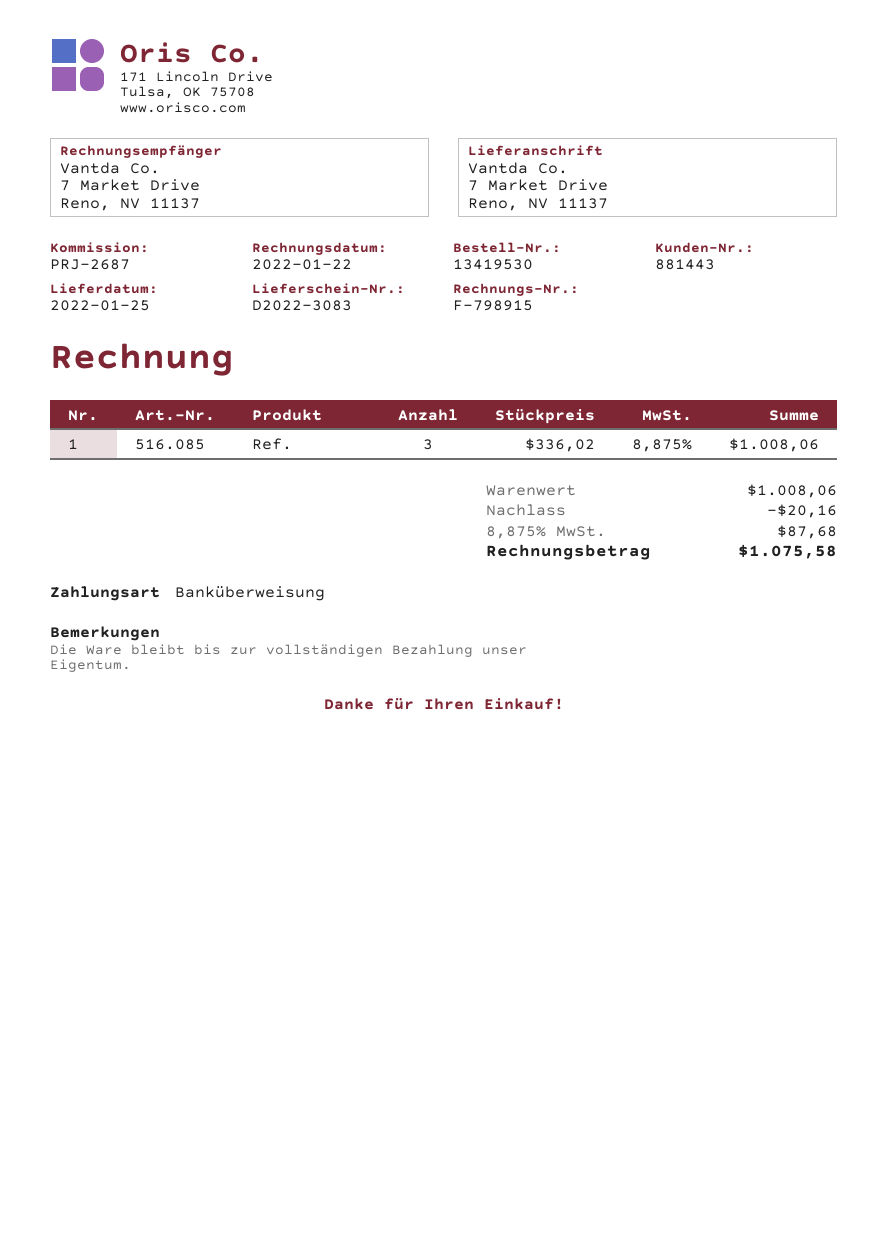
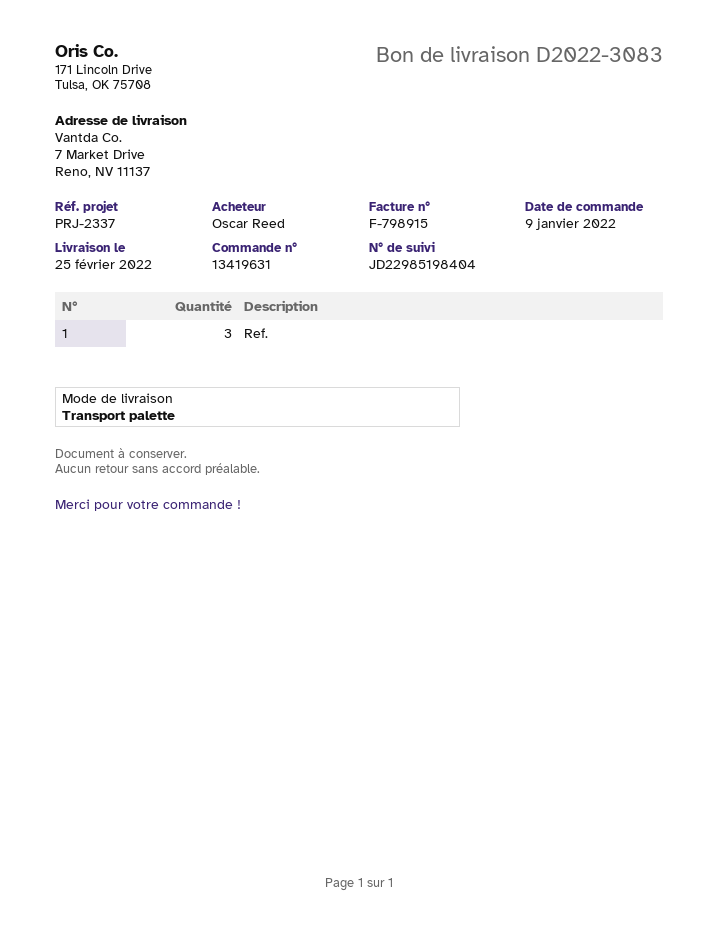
order number: 13419530 -> 13419631
delivery date: 2022-01-25 -> 2022-02-25
reference: PRJ-2687 -> PRJ-2337

